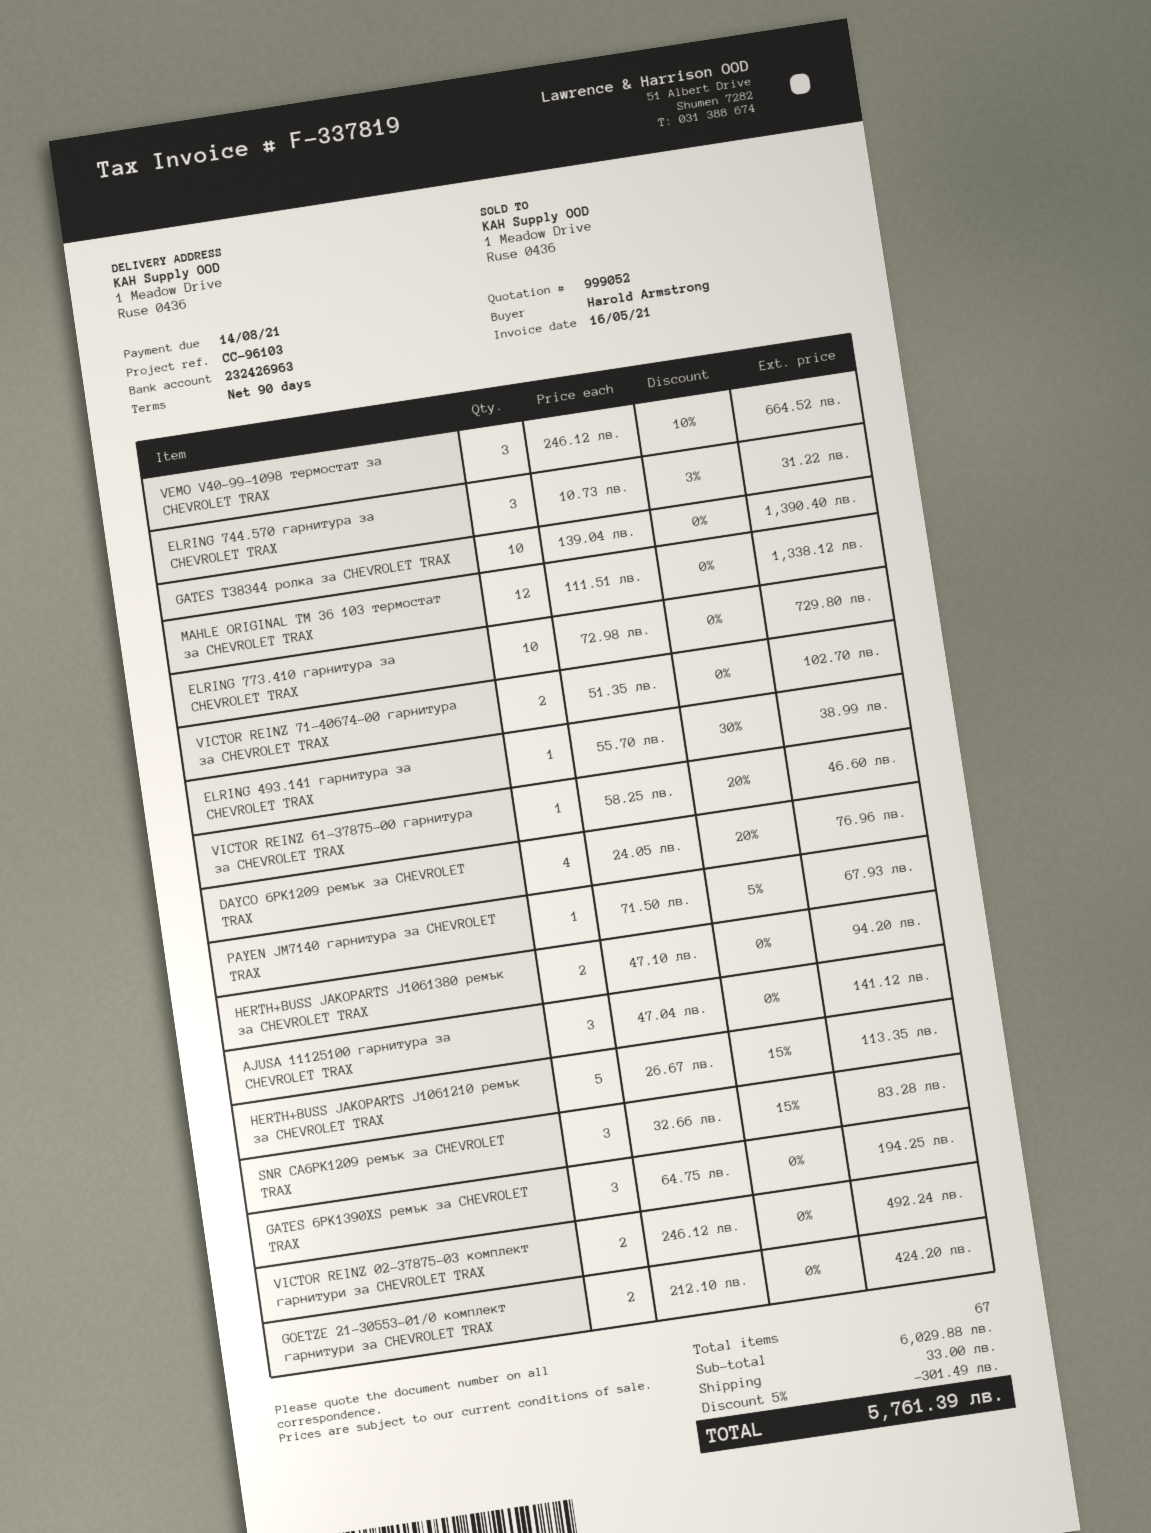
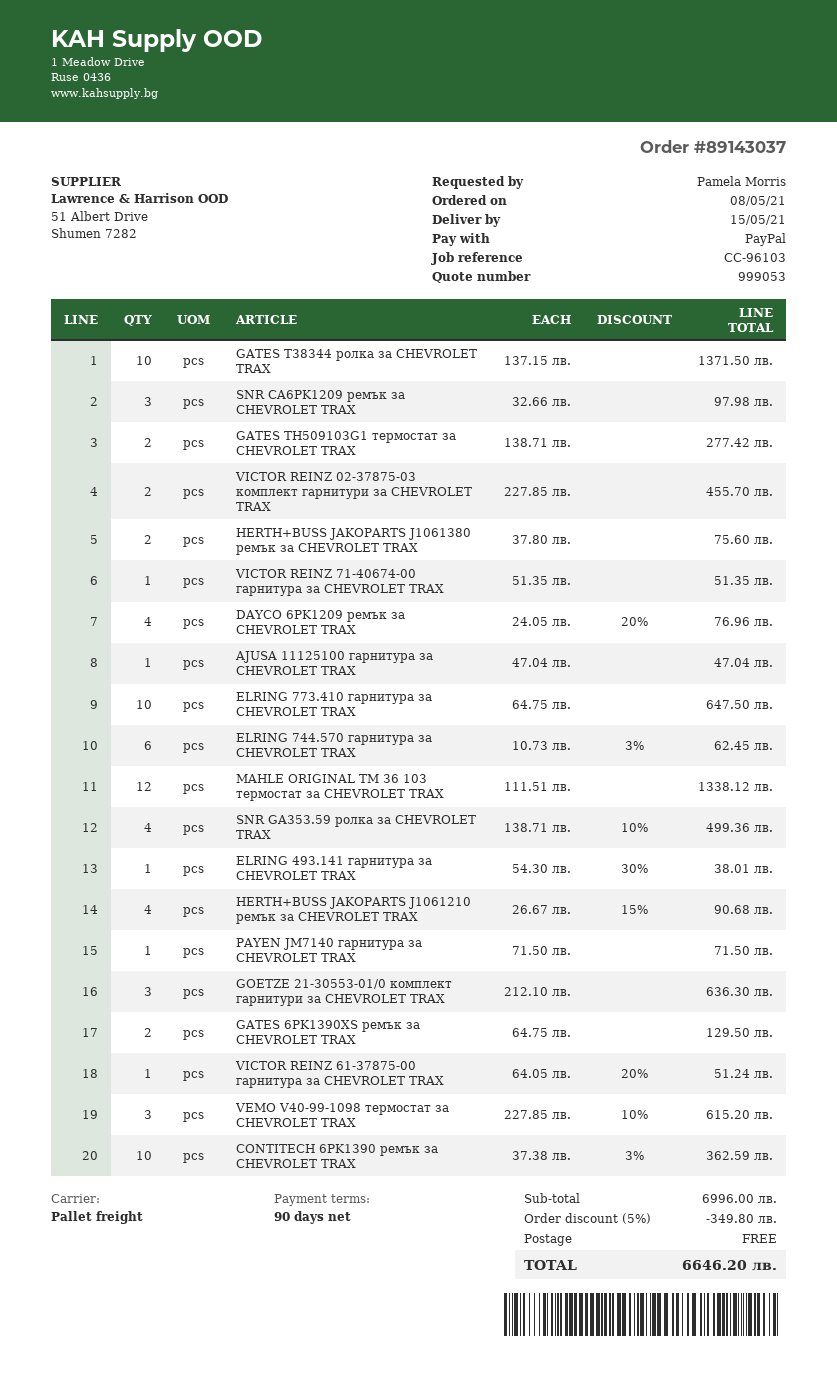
quote number: 999052 -> 999053
ordered by: Harold Armstrong -> Pamela Morris
VEMO V40-99-1098 термостат за CHEVROLET TRAX: 3 x 246.12 - 10% = 664.52 -> 3 x 227.85 - 10% = 615.20
ELRING 744.570 гарнитура за CHEVROLET TRAX: 3 x 10.73 - 3% = 31.22 -> 6 x 10.73 - 3% = 62.45
GATES T38344 ролка за CHEVROLET TRAX: 10 x 139.04 = 1390.40 -> 10 x 137.15 = 1371.50
ELRING 773.410 гарнитура за CHEVROLET TRAX: 10 x 72.98 = 729.80 -> 10 x 64.75 = 647.50
VICTOR REINZ 71-40674-00 гарнитура за CHEVROLET TRAX: 2 x 51.35 = 102.70 -> 1 x 51.35 = 51.35
ELRING 493.141 гарнитура за CHEVROLET TRAX: 1 x 55.70 - 30% = 38.99 -> 1 x 54.30 - 30% = 38.01
VICTOR REINZ 61-37875-00 гарнитура за CHEVROLET TRAX: 1 x 58.25 - 20% = 46.60 -> 1 x 64.05 - 20% = 51.24
PAYEN JM7140 гарнитура за CHEVROLET TRAX: 1 x 71.50 - 5% = 67.93 -> 1 x 71.50 = 71.50
HERTH+BUSS JAKOPARTS J1061380 ремък за CHEVROLET TRAX: 2 x 47.10 = 94.20 -> 2 x 37.80 = 75.60
AJUSA 11125100 гарнитура за CHEVROLET TRAX: 3 x 47.04 = 141.12 -> 1 x 47.04 = 47.04
HERTH+BUSS JAKOPARTS J1061210 ремък за CHEVROLET TRAX: 5 x 26.67 - 15% = 113.35 -> 4 x 26.67 - 15% = 90.68
SNR CA6PK1209 ремък за CHEVROLET TRAX: 3 x 32.66 - 15% = 83.28 -> 3 x 32.66 = 97.98
GATES 6PK1390XS ремък за CHEVROLET TRAX: 3 x 64.75 = 194.25 -> 2 x 64.75 = 129.50
VICTOR REINZ 02-37875-03 комплект гарнитури за CHEVROLET TRAX: 2 x 246.12 = 492.24 -> 2 x 227.85 = 455.70
GOETZE 21-30553-01/0 комплект гарнитури за CHEVROLET TRAX: 2 x 212.10 = 424.20 -> 3 x 212.10 = 636.30
GATES TH509103G1 термостат за CHEVROLET TRAX: none -> 2 x 138.71 = 277.42
SNR GA353.59 ролка за CHEVROLET TRAX: none -> 4 x 138.71 - 10% = 499.36
CONTITECH 6PK1390 ремък за CHEVROLET TRAX: none -> 10 x 37.38 - 3% = 362.59
subtotal: 6029.88 -> 6996.00
discount: 5% = 301.49 -> 5% = 349.80
shipping: 33.00 -> 0.00
total: 5761.39 -> 6646.20

